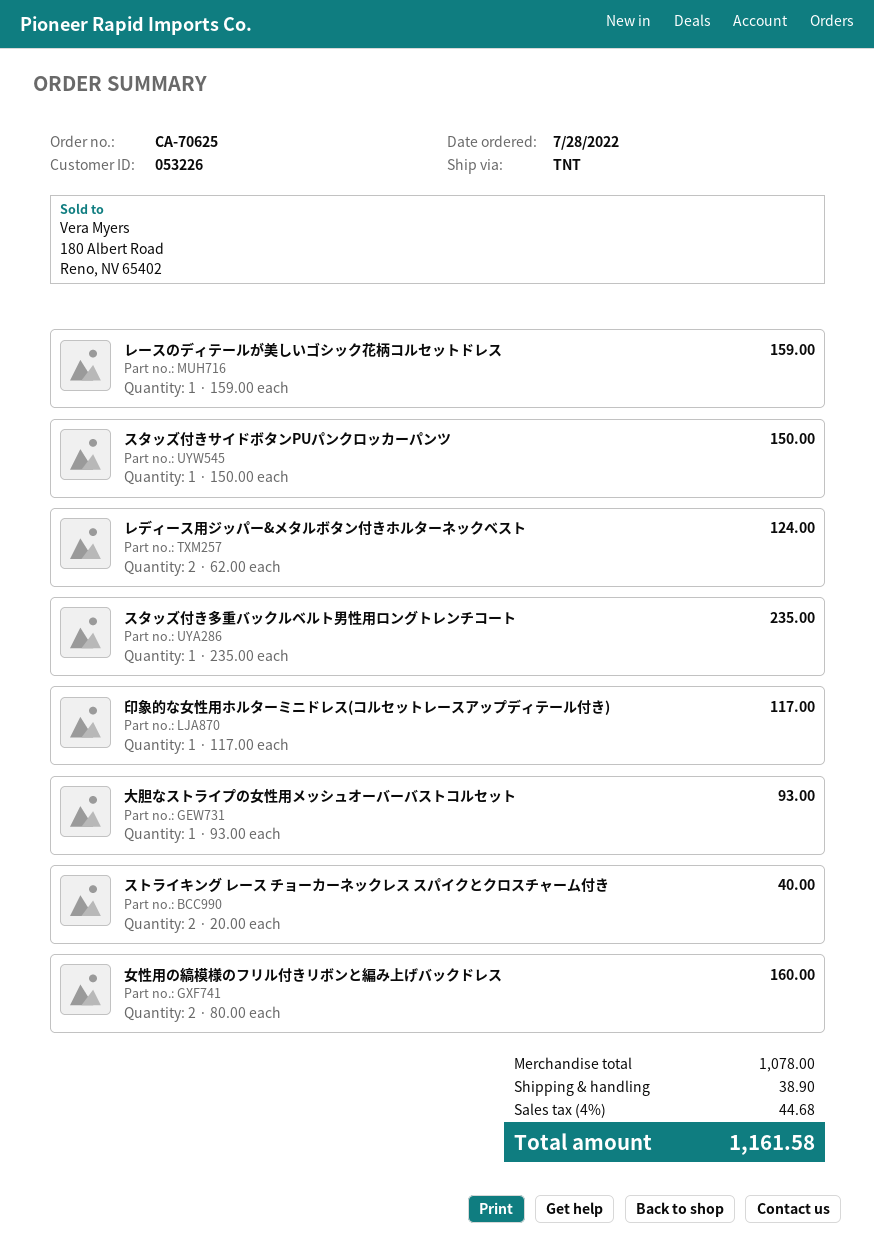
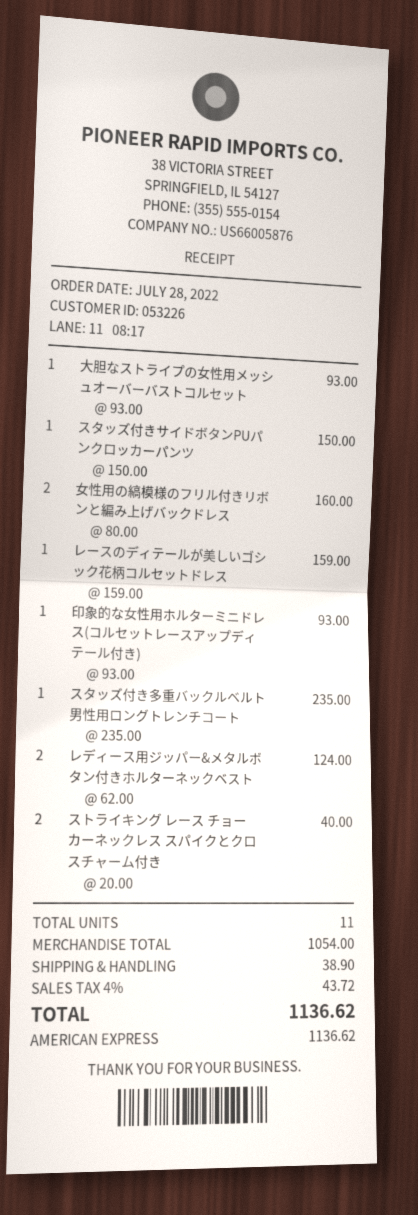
印象的な女性用ホルターミニドレス(コルセットレースアップディテール付き): 1 x 117.00 = 117.00 -> 1 x 93.00 = 93.00
subtotal: 1078.00 -> 1054.00
tax: 4% = 44.68 -> 4% = 43.72
total: 1161.58 -> 1136.62

